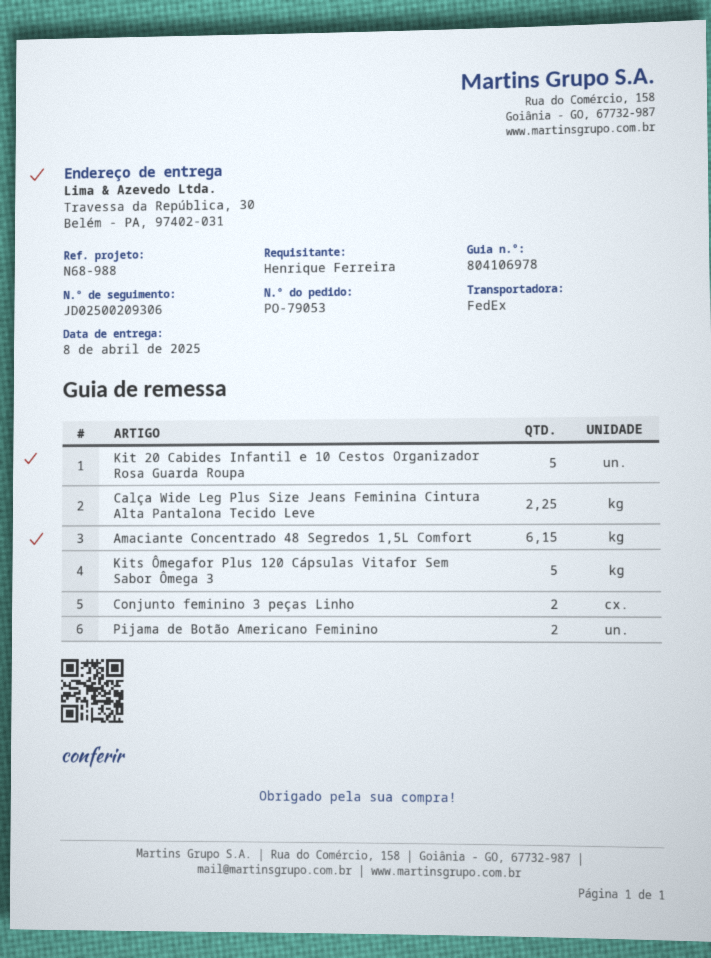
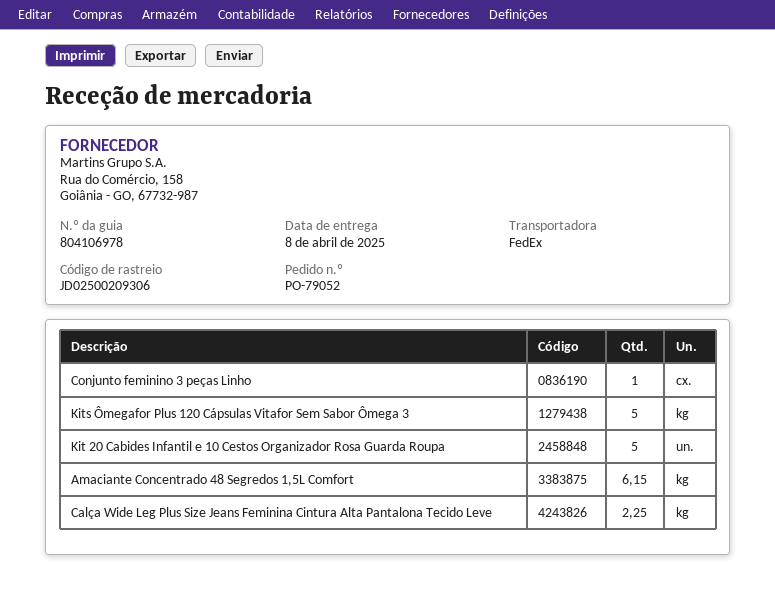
order number: PO-79053 -> PO-79052
Conjunto feminino 3 peças Linho: 2 -> 1
Pijama de Botão Americano Feminino: 2 -> none

